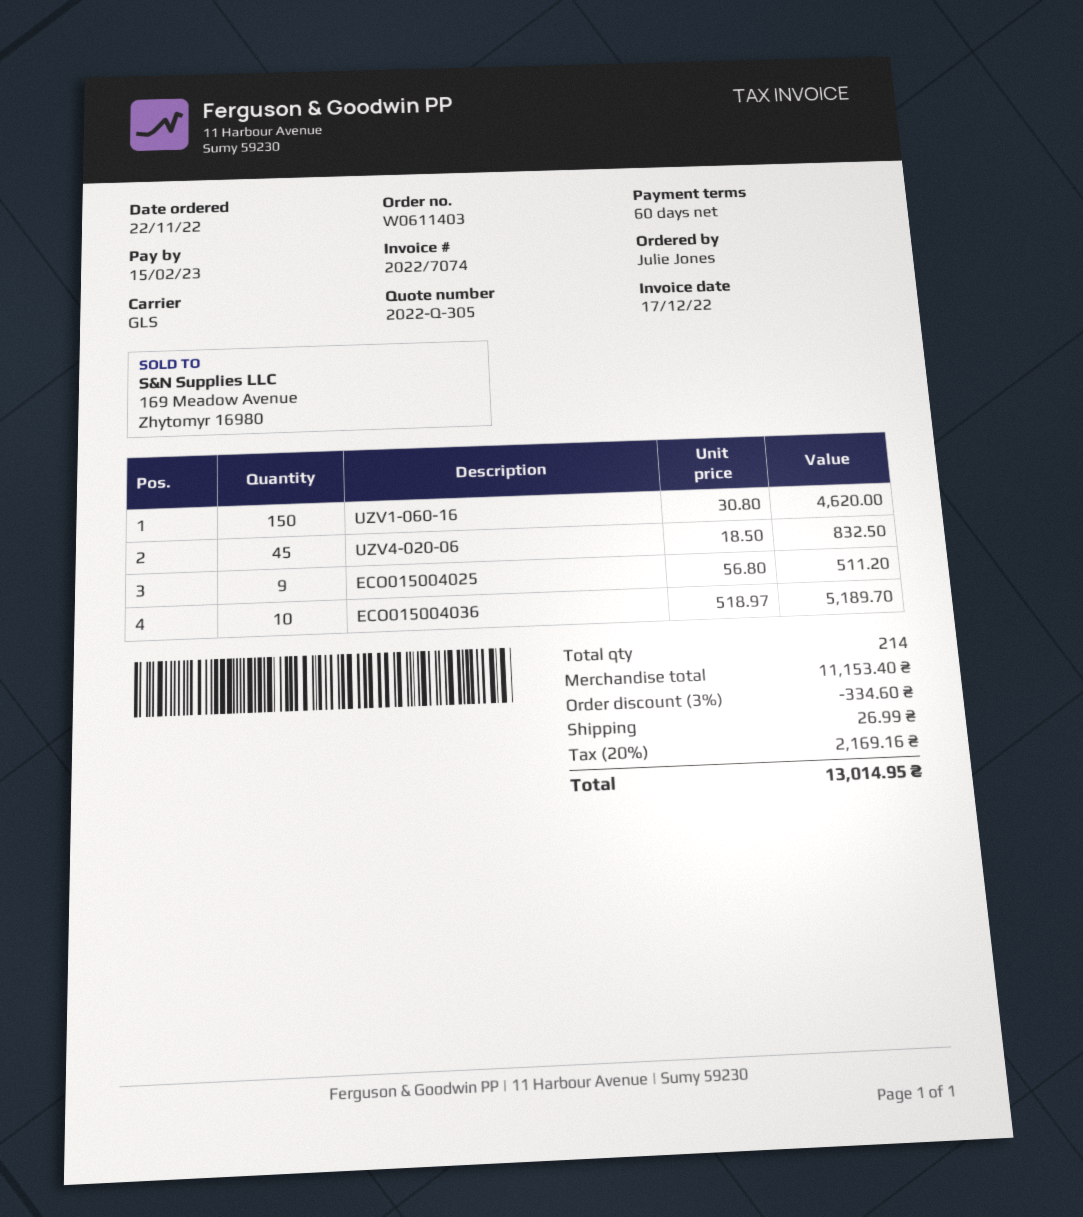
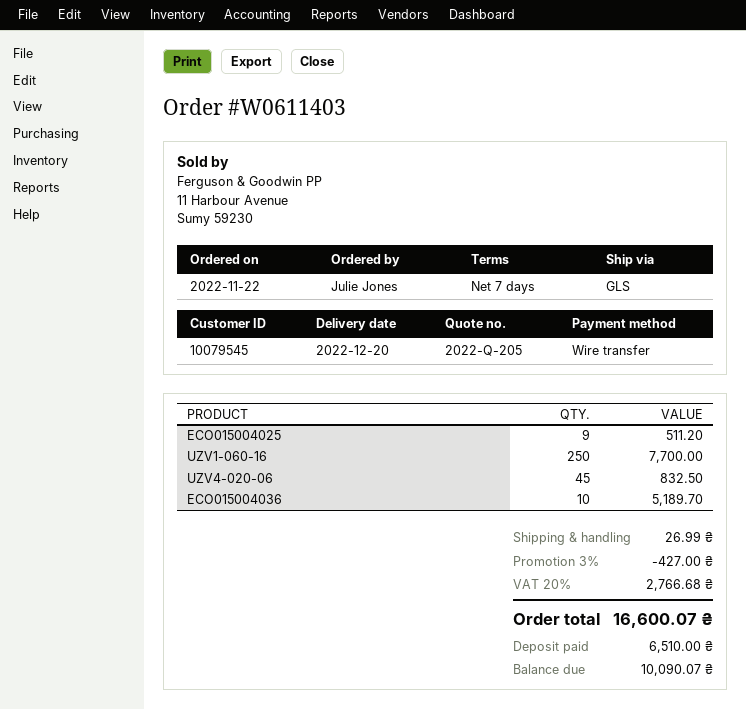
quote number: 2022-Q-305 -> 2022-Q-205
payment terms: 60 days -> 7 days
UZV1-060-16: 150 for 4620.00 -> 250 for 7700.00
discount: 3% = 334.60 -> 3% = 427.00
tax: 20% = 2169.16 -> 20% = 2766.68
total: 13014.95 -> 16600.07

